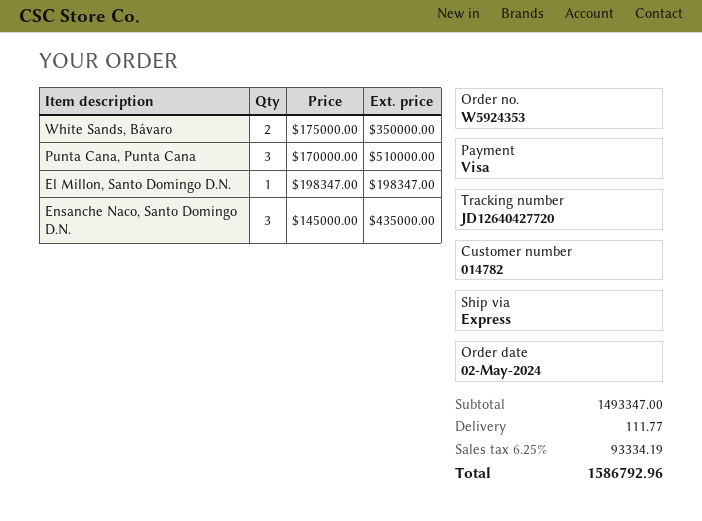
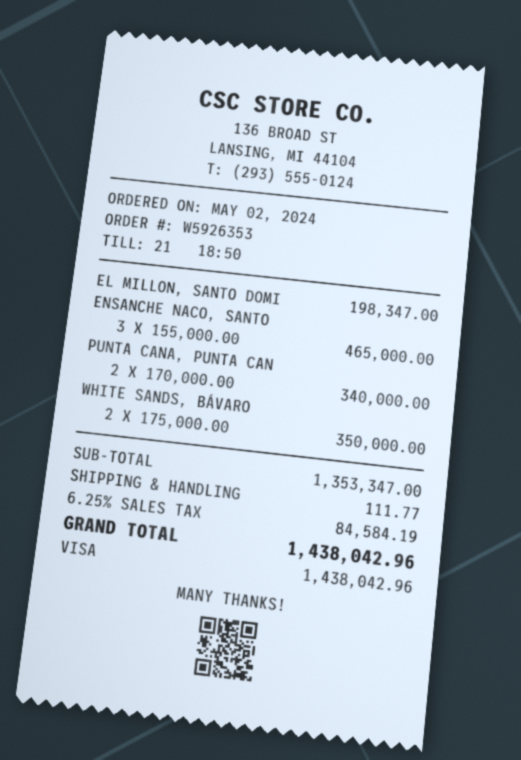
order number: W5924353 -> W5926353
Punta Cana, Punta Cana: 3 x 170000.00 = 510000.00 -> 2 x 170000.00 = 340000.00
Ensanche Naco, Santo Domingo D.N.: 3 x 145000.00 = 435000.00 -> 3 x 155000.00 = 465000.00
subtotal: 1493347.00 -> 1353347.00
tax: 6.25% = 93334.19 -> 6.25% = 84584.19
total: 1586792.96 -> 1438042.96

